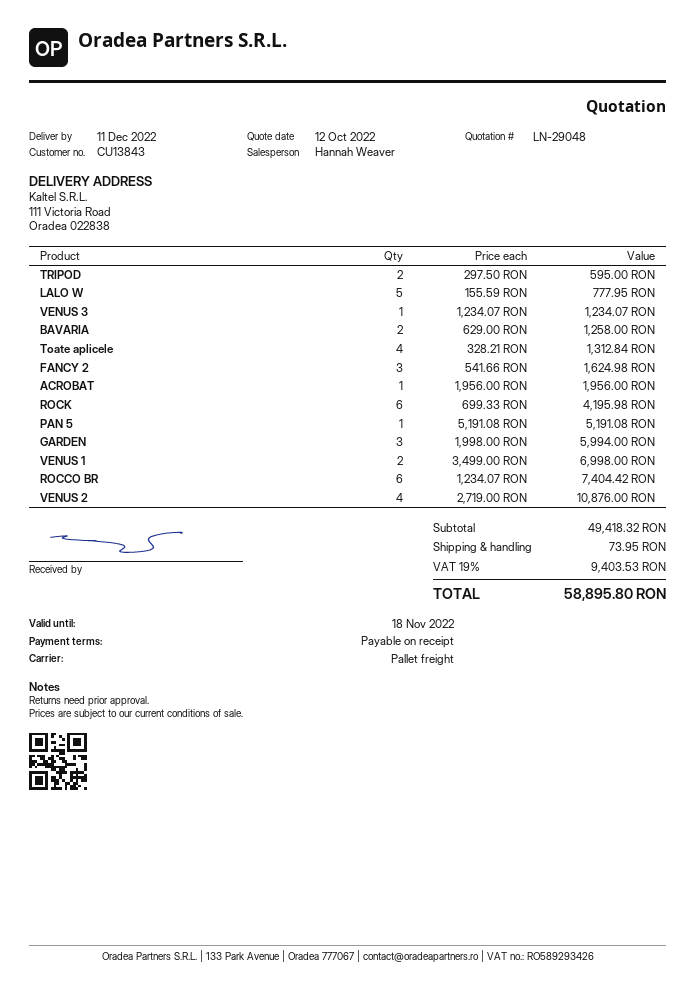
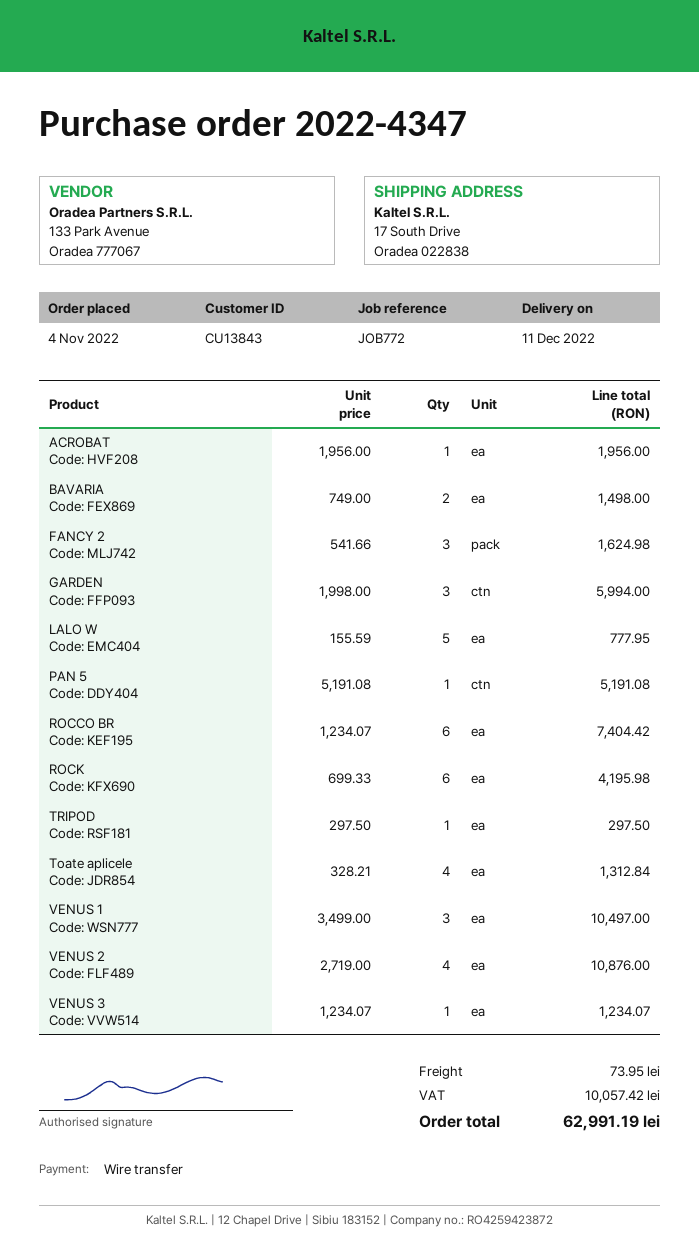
ship to: 111 Victoria Road, Oradea 022838 -> 17 South Drive, Oradea 022838
TRIPOD: 2 x 297.50 = 595.00 -> 1 x 297.50 = 297.50
BAVARIA: 2 x 629.00 = 1258.00 -> 2 x 749.00 = 1498.00
VENUS 1: 2 x 3499.00 = 6998.00 -> 3 x 3499.00 = 10497.00
tax: 9403.53 -> 10057.42
total: 58895.80 -> 62991.19

